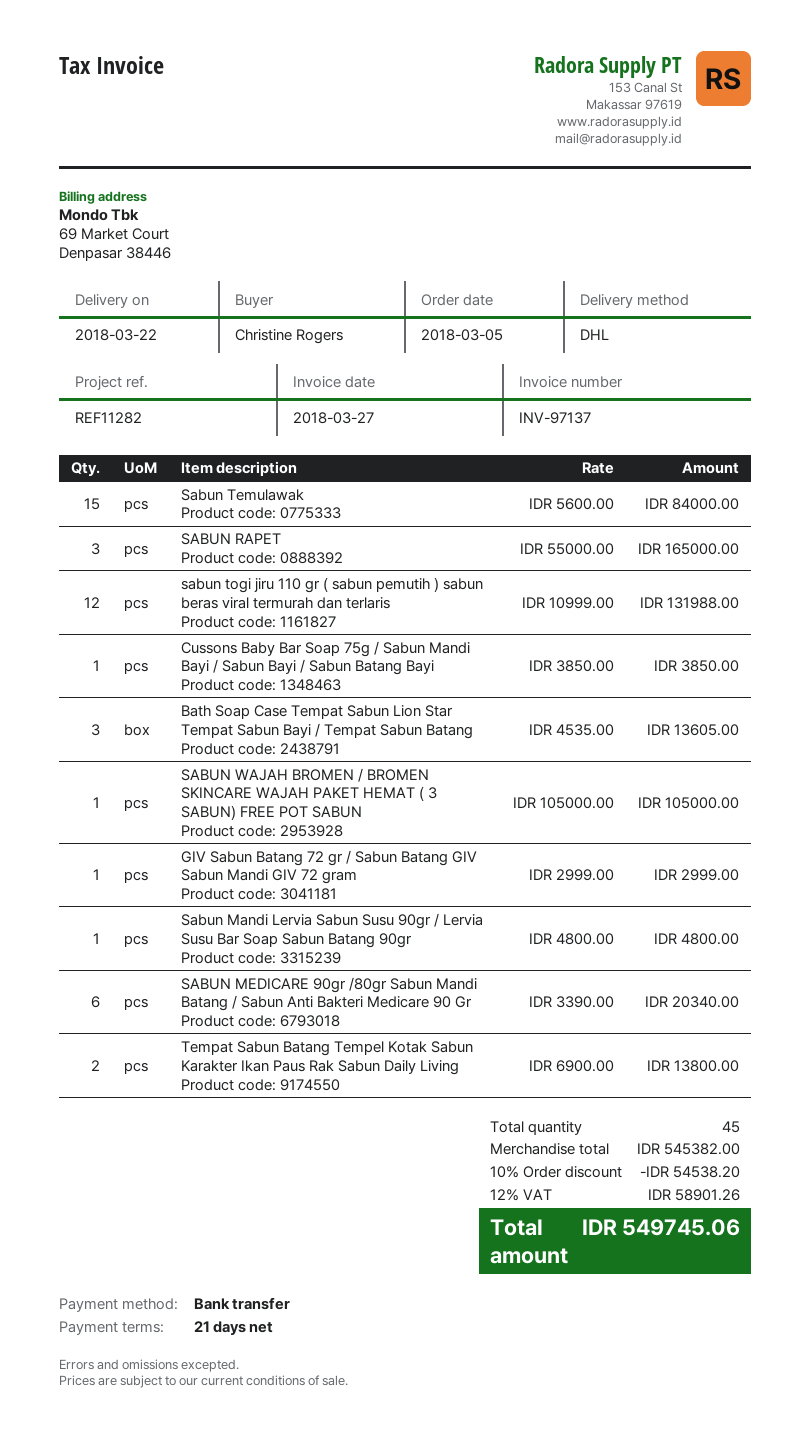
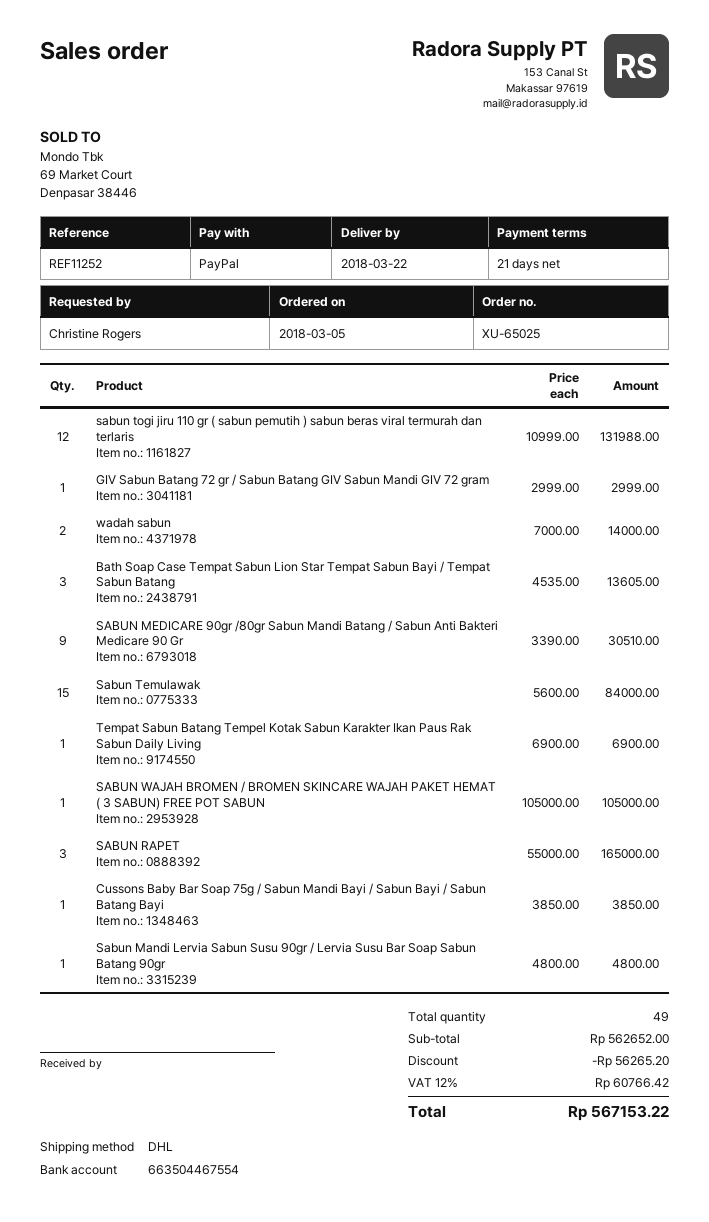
reference: REF11282 -> REF11252
payment method: bank transfer -> PayPal
SABUN MEDICARE 90gr /80gr Sabun Mandi Batang / Sabun Anti Bakteri Medicare 90 Gr: 6 x 3390.00 = 20340.00 -> 9 x 3390.00 = 30510.00
Tempat Sabun Batang Tempel Kotak Sabun Karakter Ikan Paus Rak Sabun Daily Living: 2 x 6900.00 = 13800.00 -> 1 x 6900.00 = 6900.00
wadah sabun: none -> 2 x 7000.00 = 14000.00
total quantity: 45 -> 49
subtotal: 545382.00 -> 562652.00
discount: 54538.20 -> 56265.20
tax: 12% = 58901.26 -> 12% = 60766.42
total: 549745.06 -> 567153.22

